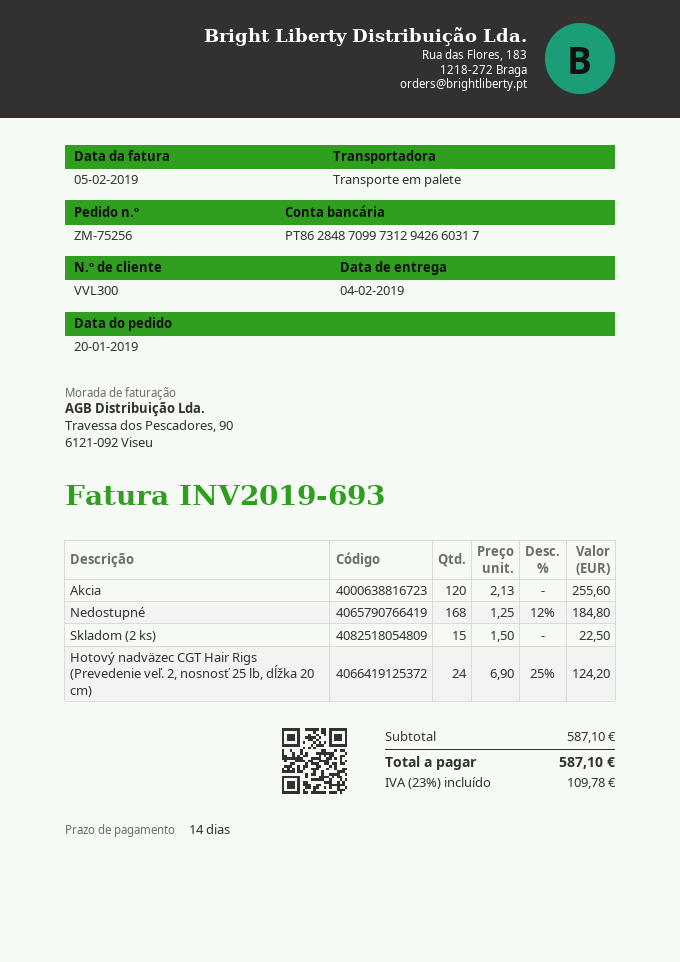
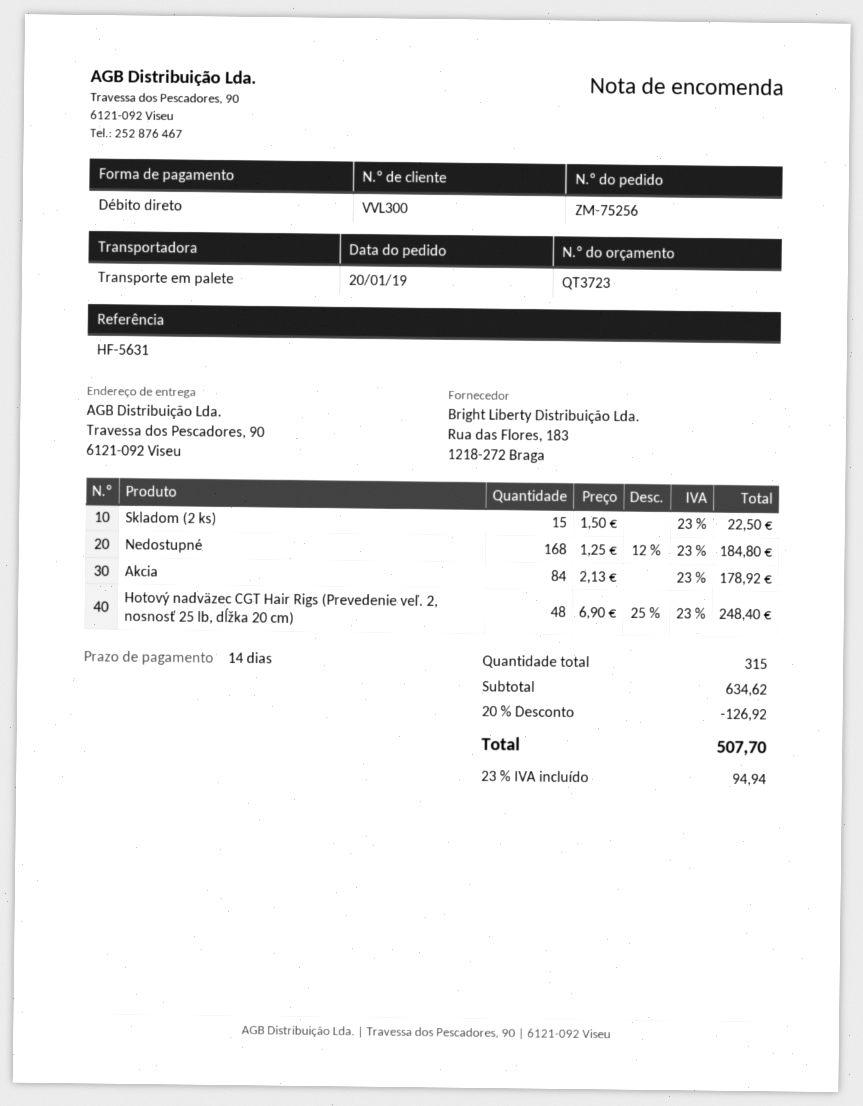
Akcia: 120 x 2.13 = 255.60 -> 84 x 2.13 = 178.92
Hotový nadväzec CGT Hair Rigs (Prevedenie veľ. 2, nosnosť 25 lb, dĺžka 20 cm): 24 x 6.90 - 25% = 124.20 -> 48 x 6.90 - 25% = 248.40
subtotal: 587.10 -> 634.62
discount: none -> 20% = 126.92
tax: 23% = 109.78 -> 23% = 94.94
total: 587.10 -> 507.70

